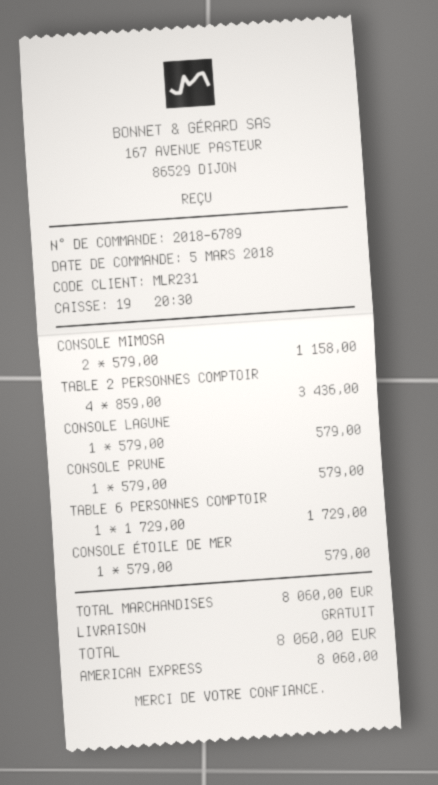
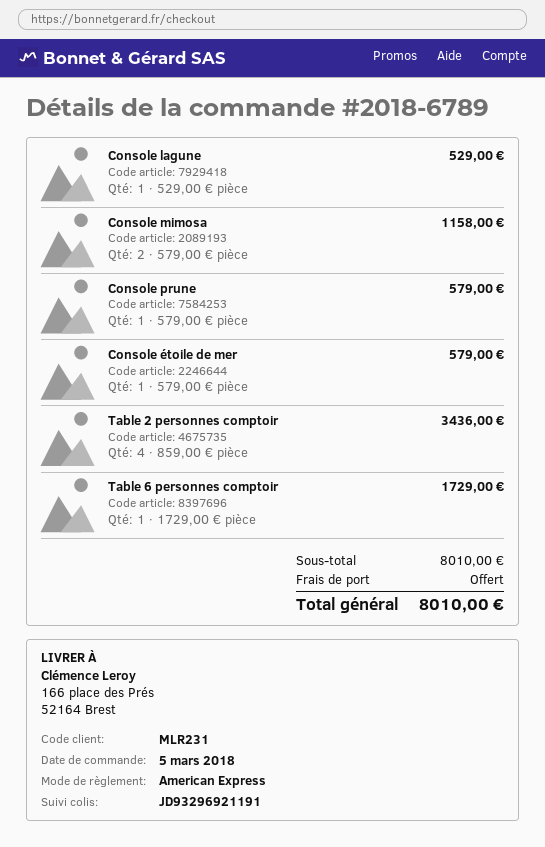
CONSOLE LAGUNE: 1 x 579.00 = 579.00 -> 1 x 529.00 = 529.00
subtotal: 8060.00 -> 8010.00
total: 8060.00 -> 8010.00

